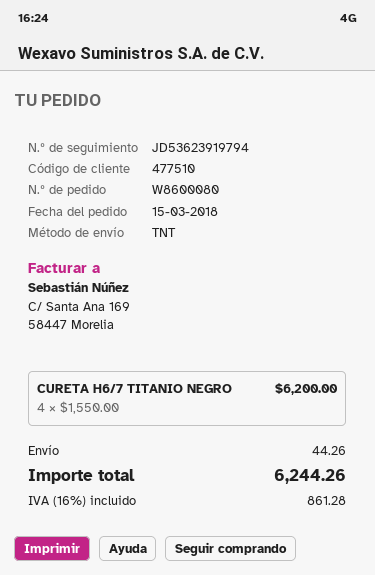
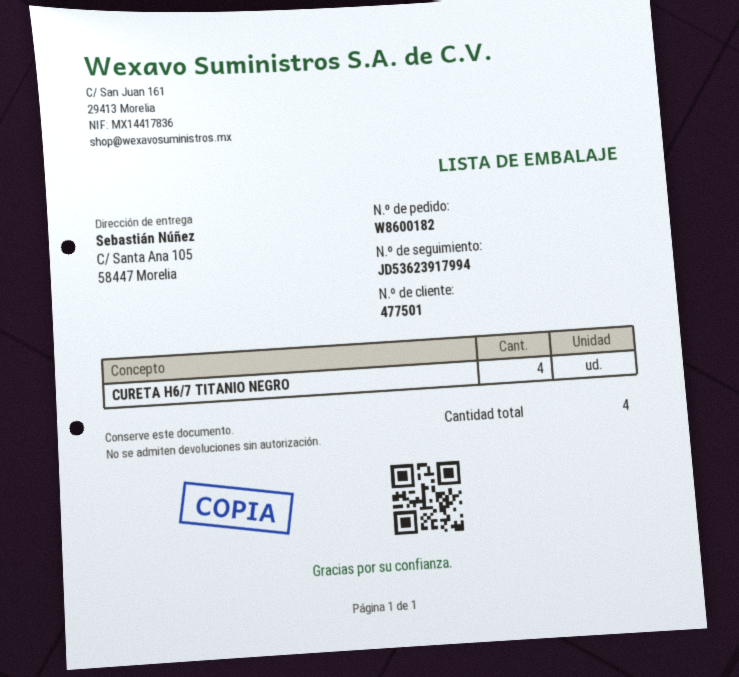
order number: W8600080 -> W8600182
customer number: 477510 -> 477501
tracking number: JD53623919794 -> JD53623917994

